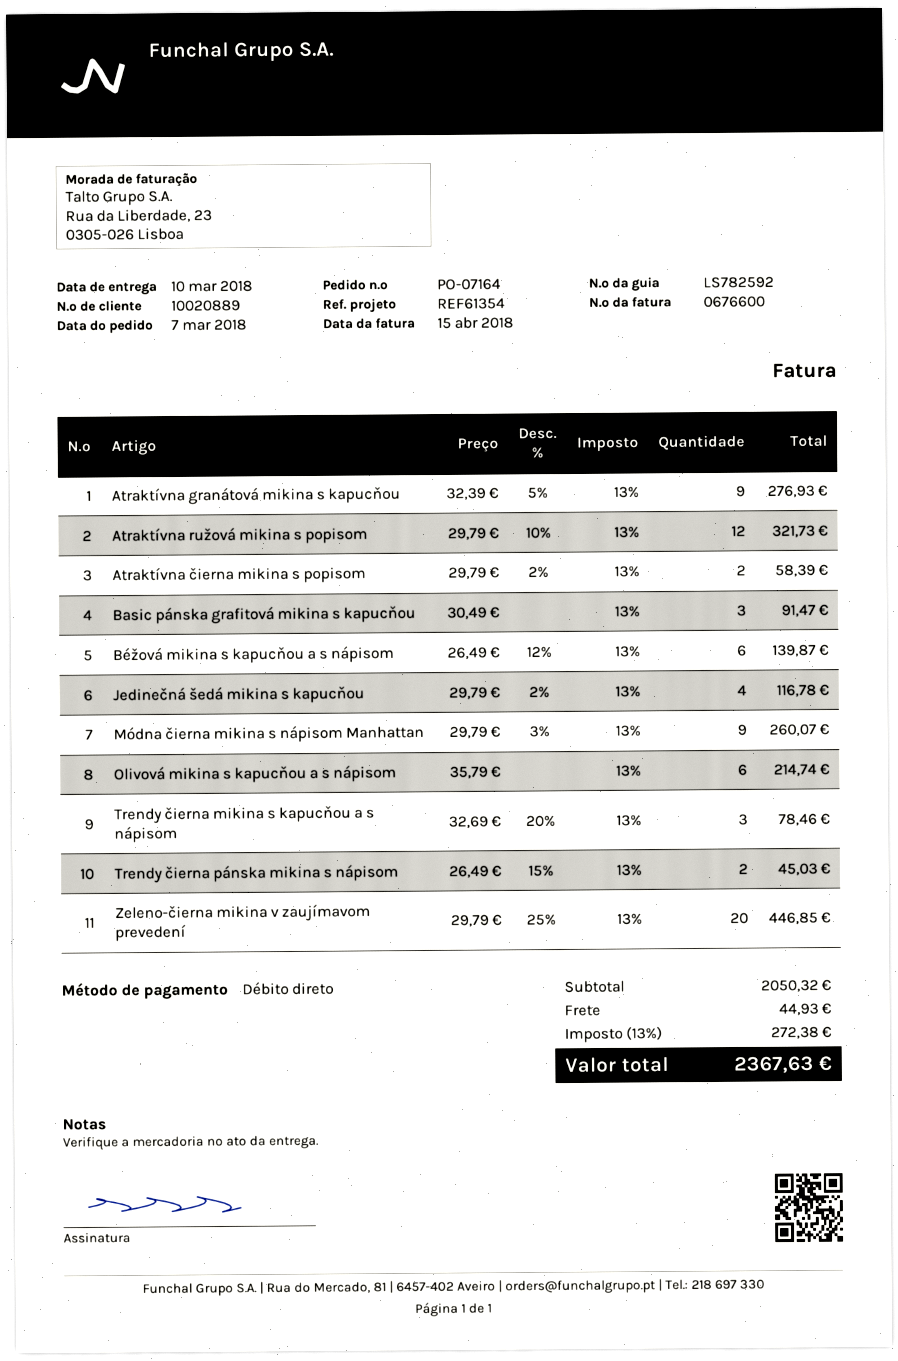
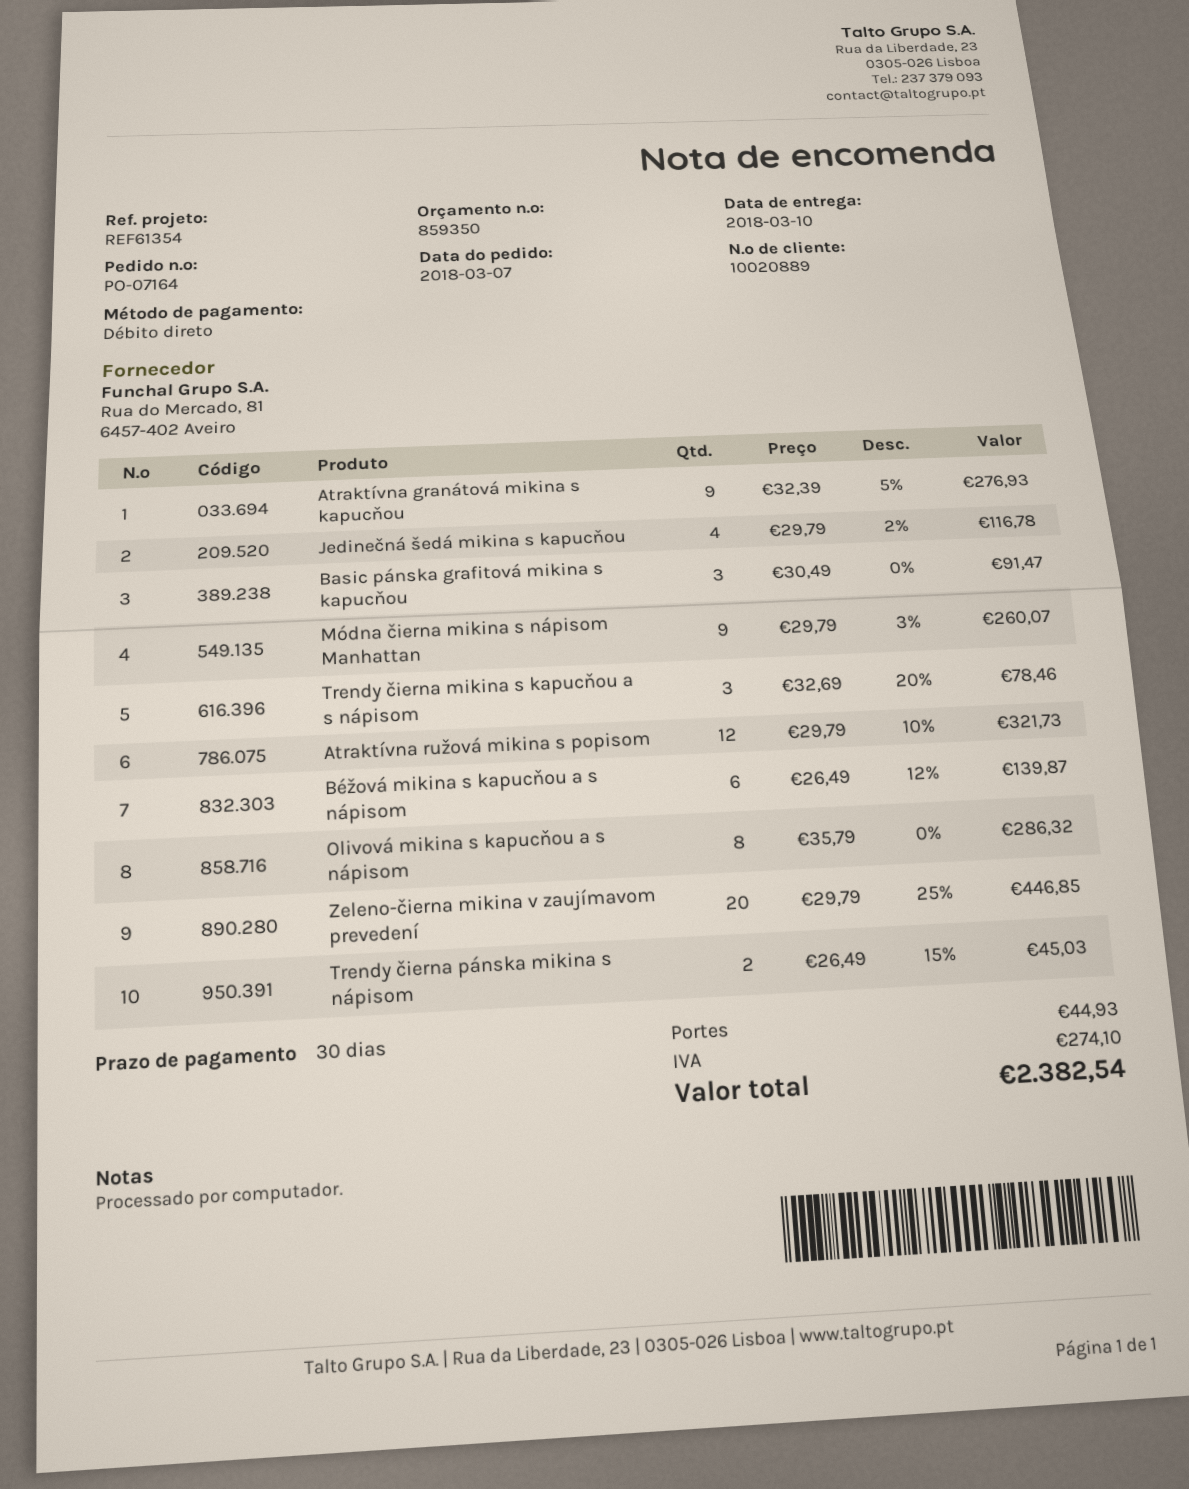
Atraktívna čierna mikina s popisom: 2 x 29.79 - 2% = 58.39 -> none
Olivová mikina s kapucňou a s nápisom: 6 x 35.79 = 214.74 -> 8 x 35.79 = 286.32
tax: 272.38 -> 274.10
total: 2367.63 -> 2382.54

